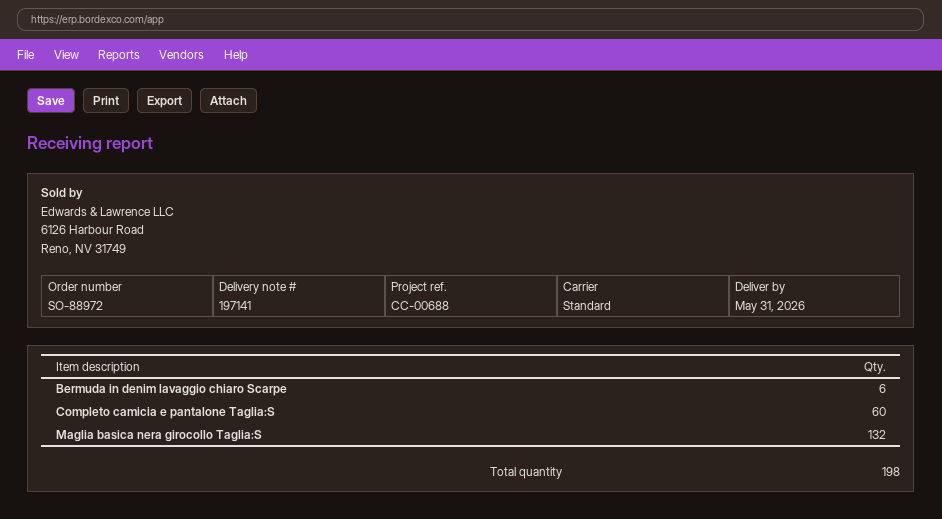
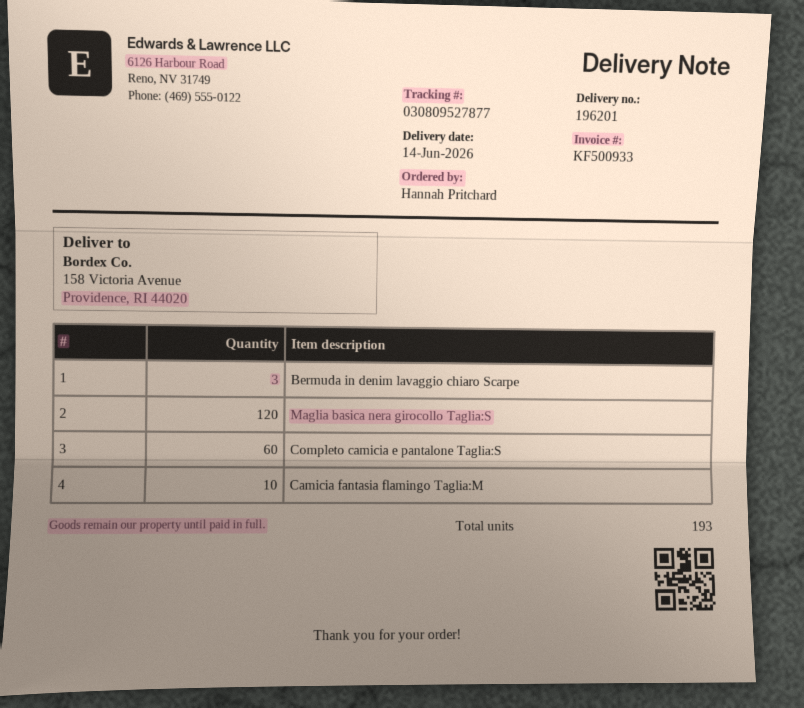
delivery note number: 197141 -> 196201
delivery date: 2026-05-31 -> 2026-06-14
Bermuda in denim lavaggio chiaro Scarpe: 6 -> 3
Maglia basica nera girocollo Taglia:S: 132 -> 120
Camicia fantasia flamingo Taglia:M: none -> 10
total quantity: 198 -> 193

